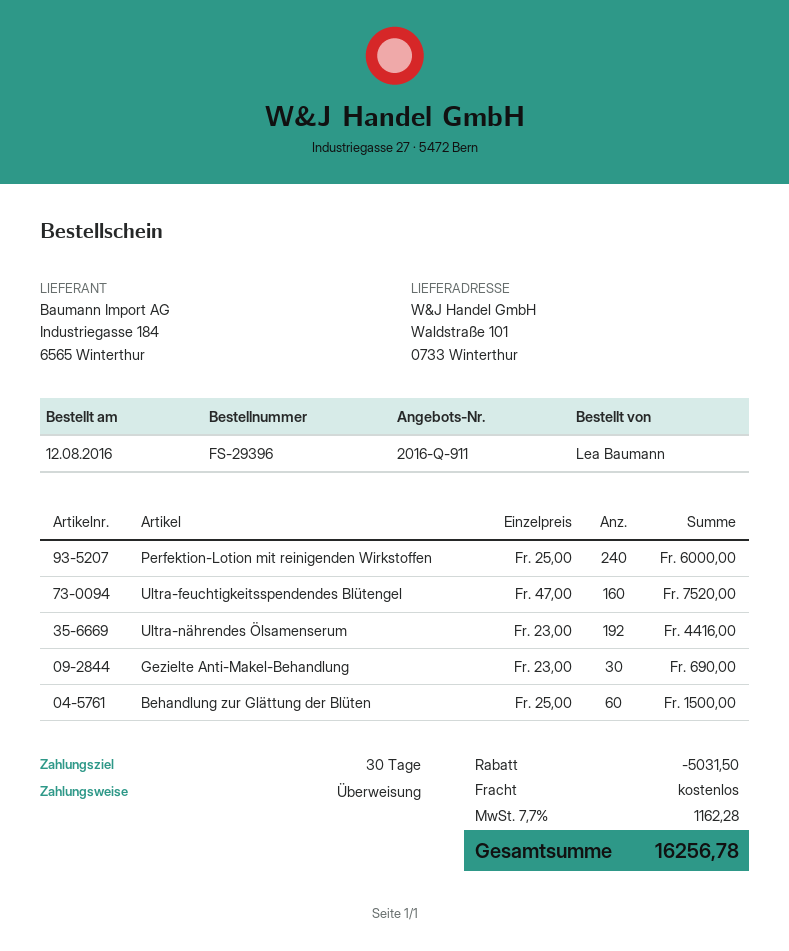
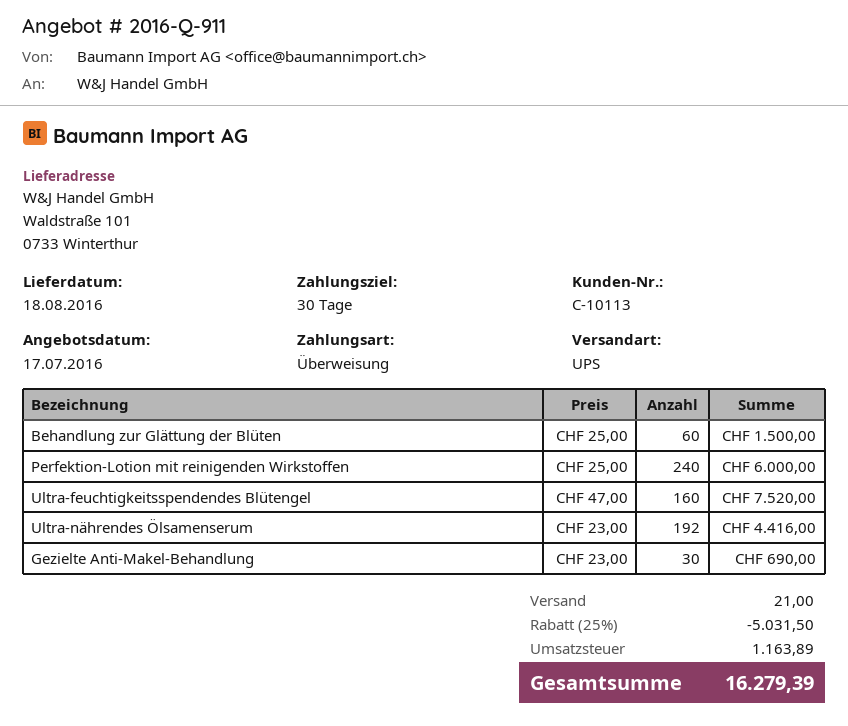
shipping: 0.00 -> 21.00
tax: 1162.28 -> 1163.89
total: 16256.78 -> 16279.39

